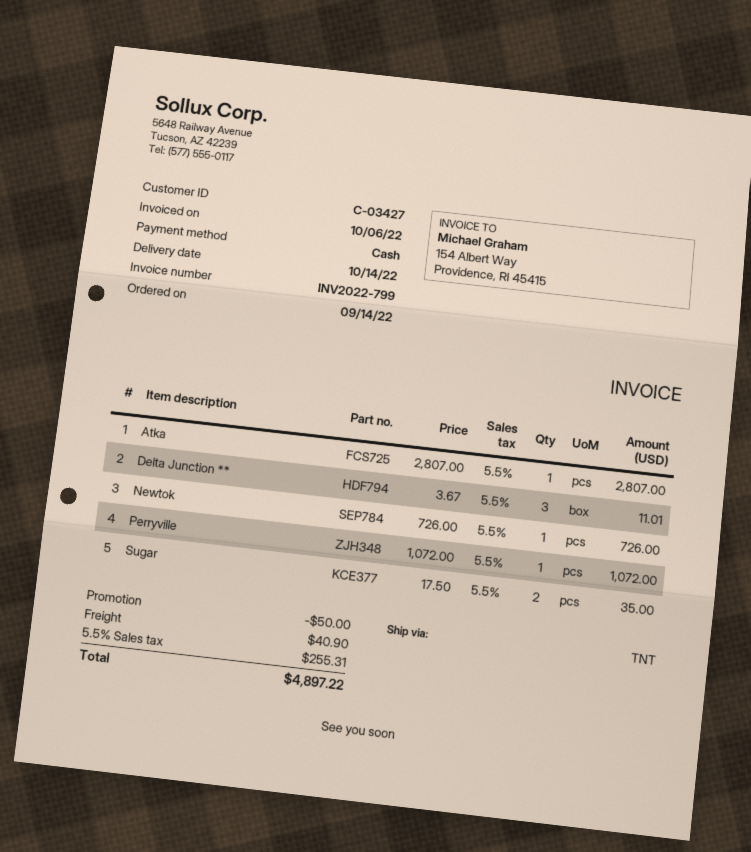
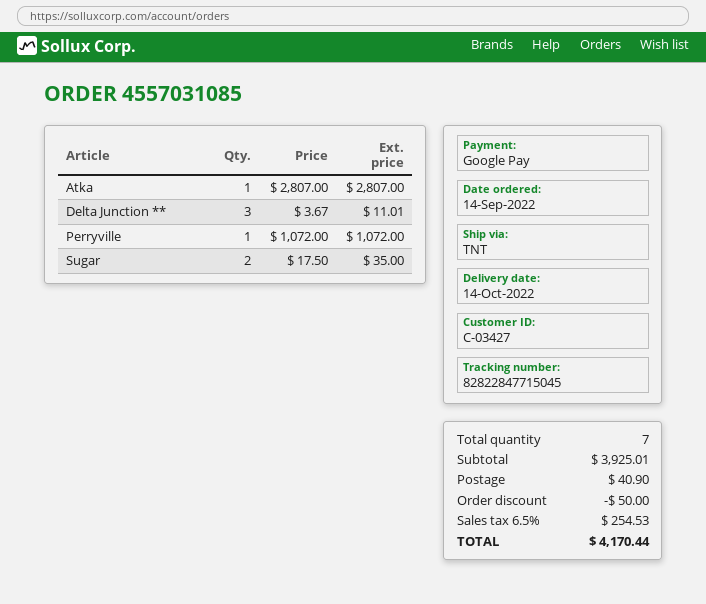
payment method: cash -> Google Pay
Newtok: 1 x 726.00 = 726.00 -> none
tax: 5.5% = 255.31 -> 6.5% = 254.53
total: 4897.22 -> 4170.44

